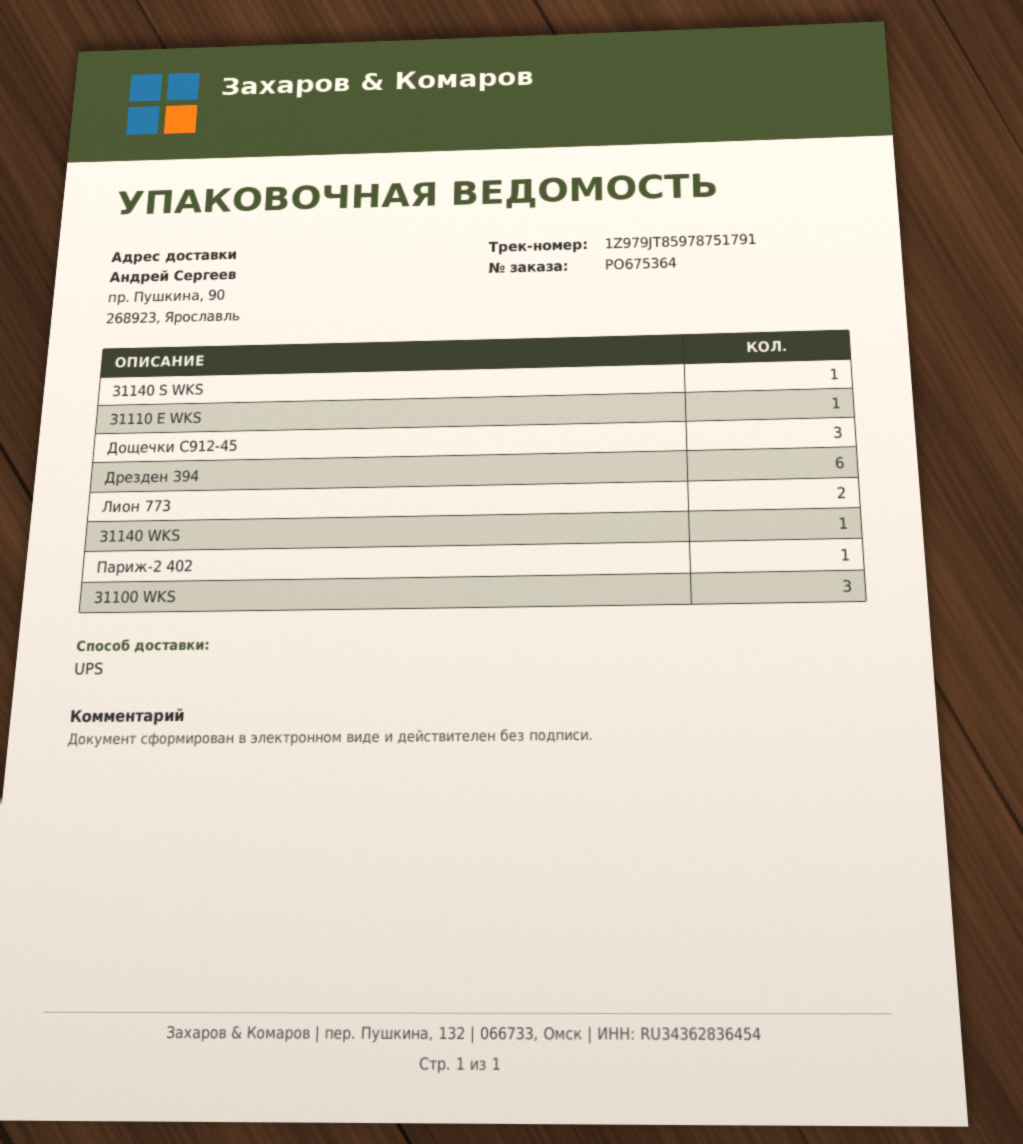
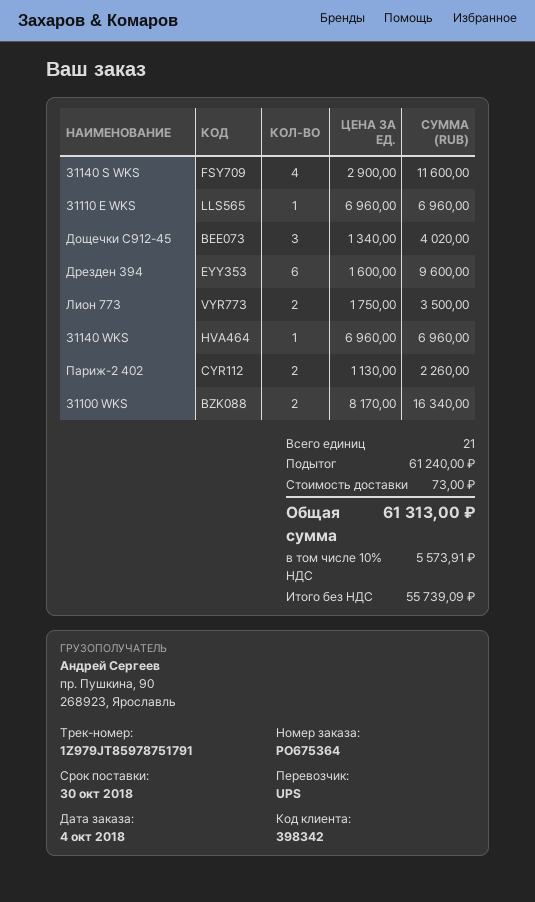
31140 S WKS: 1 -> 4
Париж-2 402: 1 -> 2
31100 WKS: 3 -> 2

